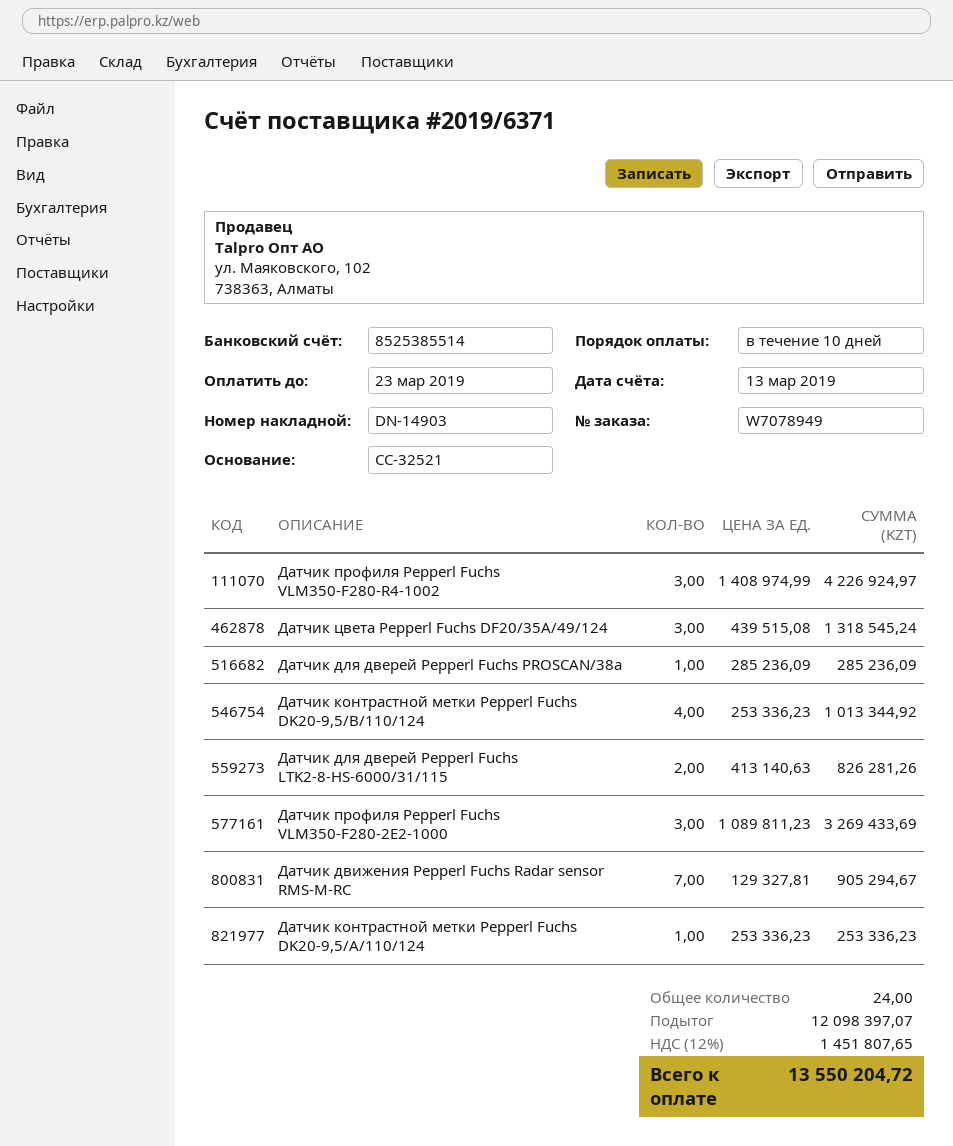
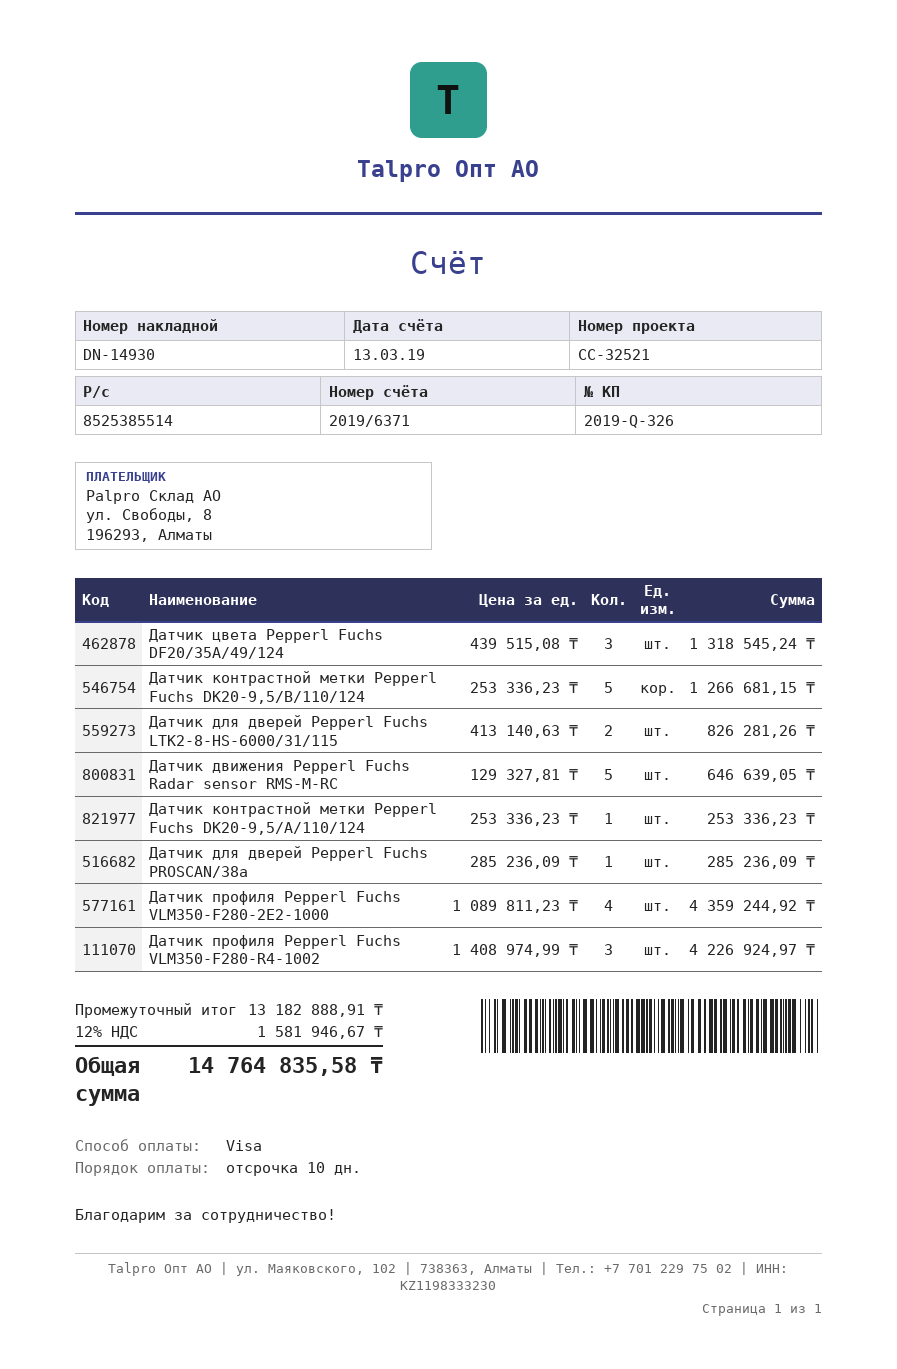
delivery note number: DN-14903 -> DN-14930
Датчик контрастной метки Pepperl Fuchs DK20-9,5/B/110/124: 4 x 253336.23 = 1013344.92 -> 5 x 253336.23 = 1266681.15
Датчик профиля Pepperl Fuchs VLM350-F280-2E2-1000: 3 x 1089811.23 = 3269433.69 -> 4 x 1089811.23 = 4359244.92
Датчик движения Pepperl Fuchs Radar sensor RMS-M-RC: 7 x 129327.81 = 905294.67 -> 5 x 129327.81 = 646639.05
subtotal: 12098397.07 -> 13182888.91
tax: 12% = 1451807.65 -> 12% = 1581946.67
total: 13550204.72 -> 14764835.58

